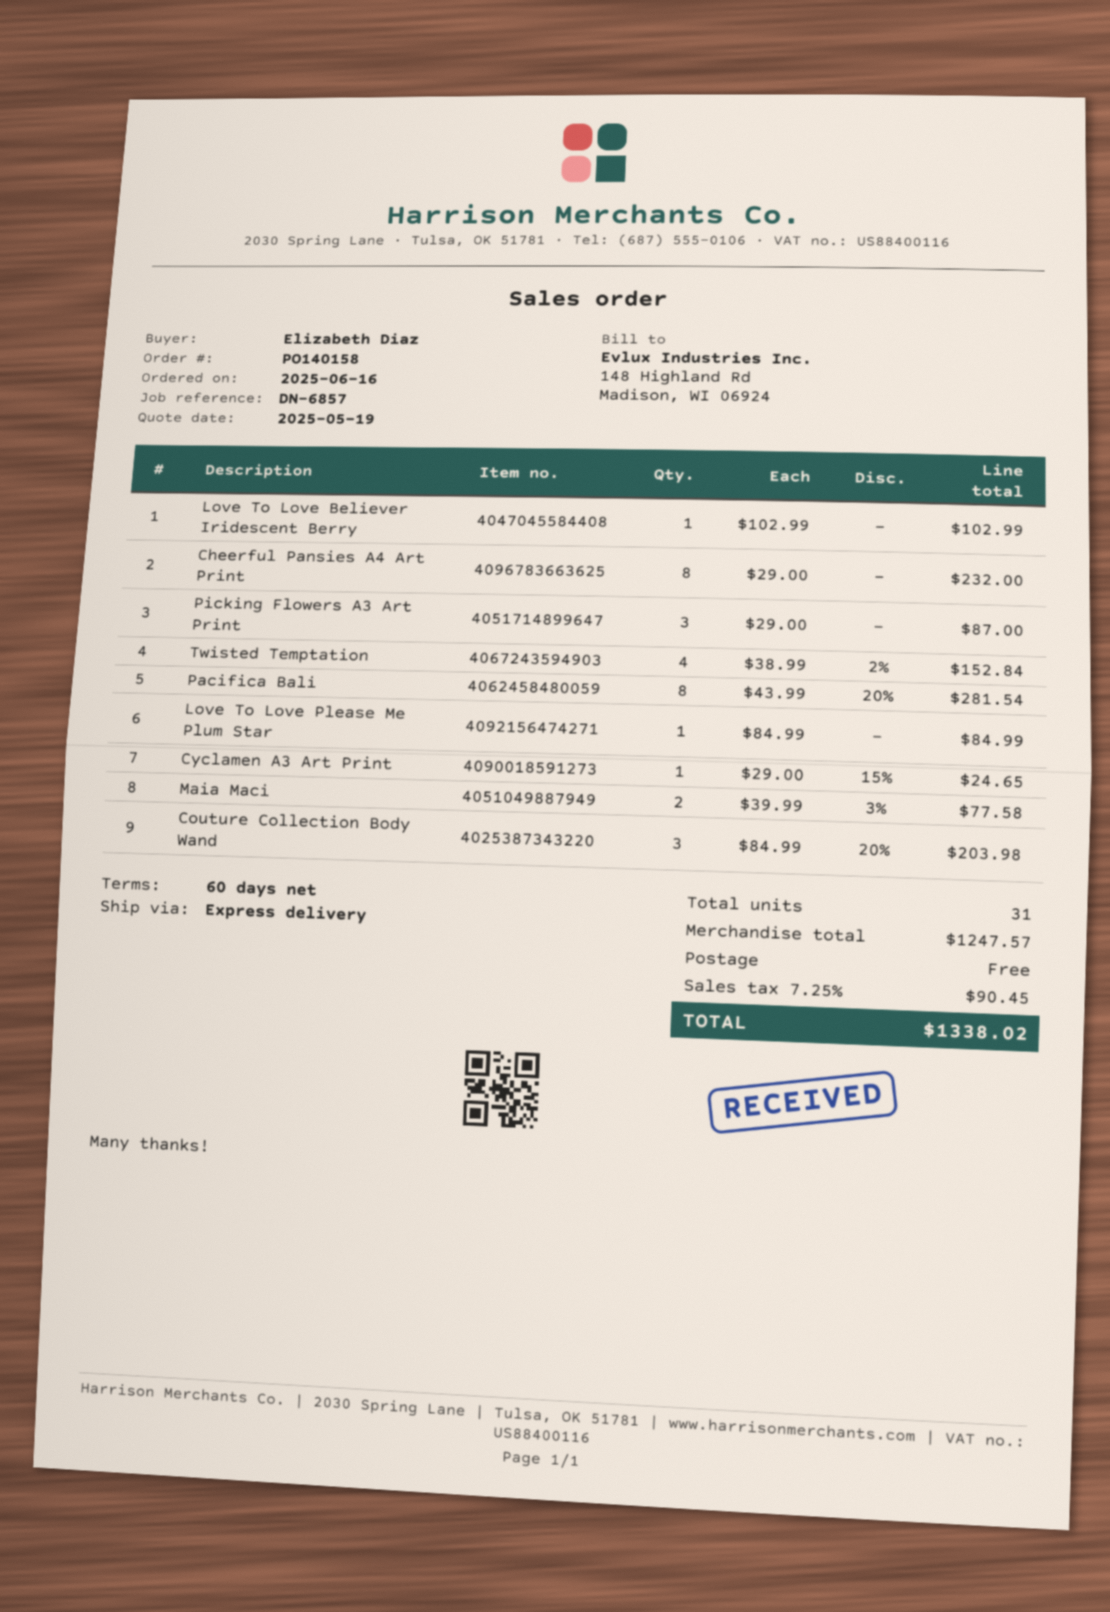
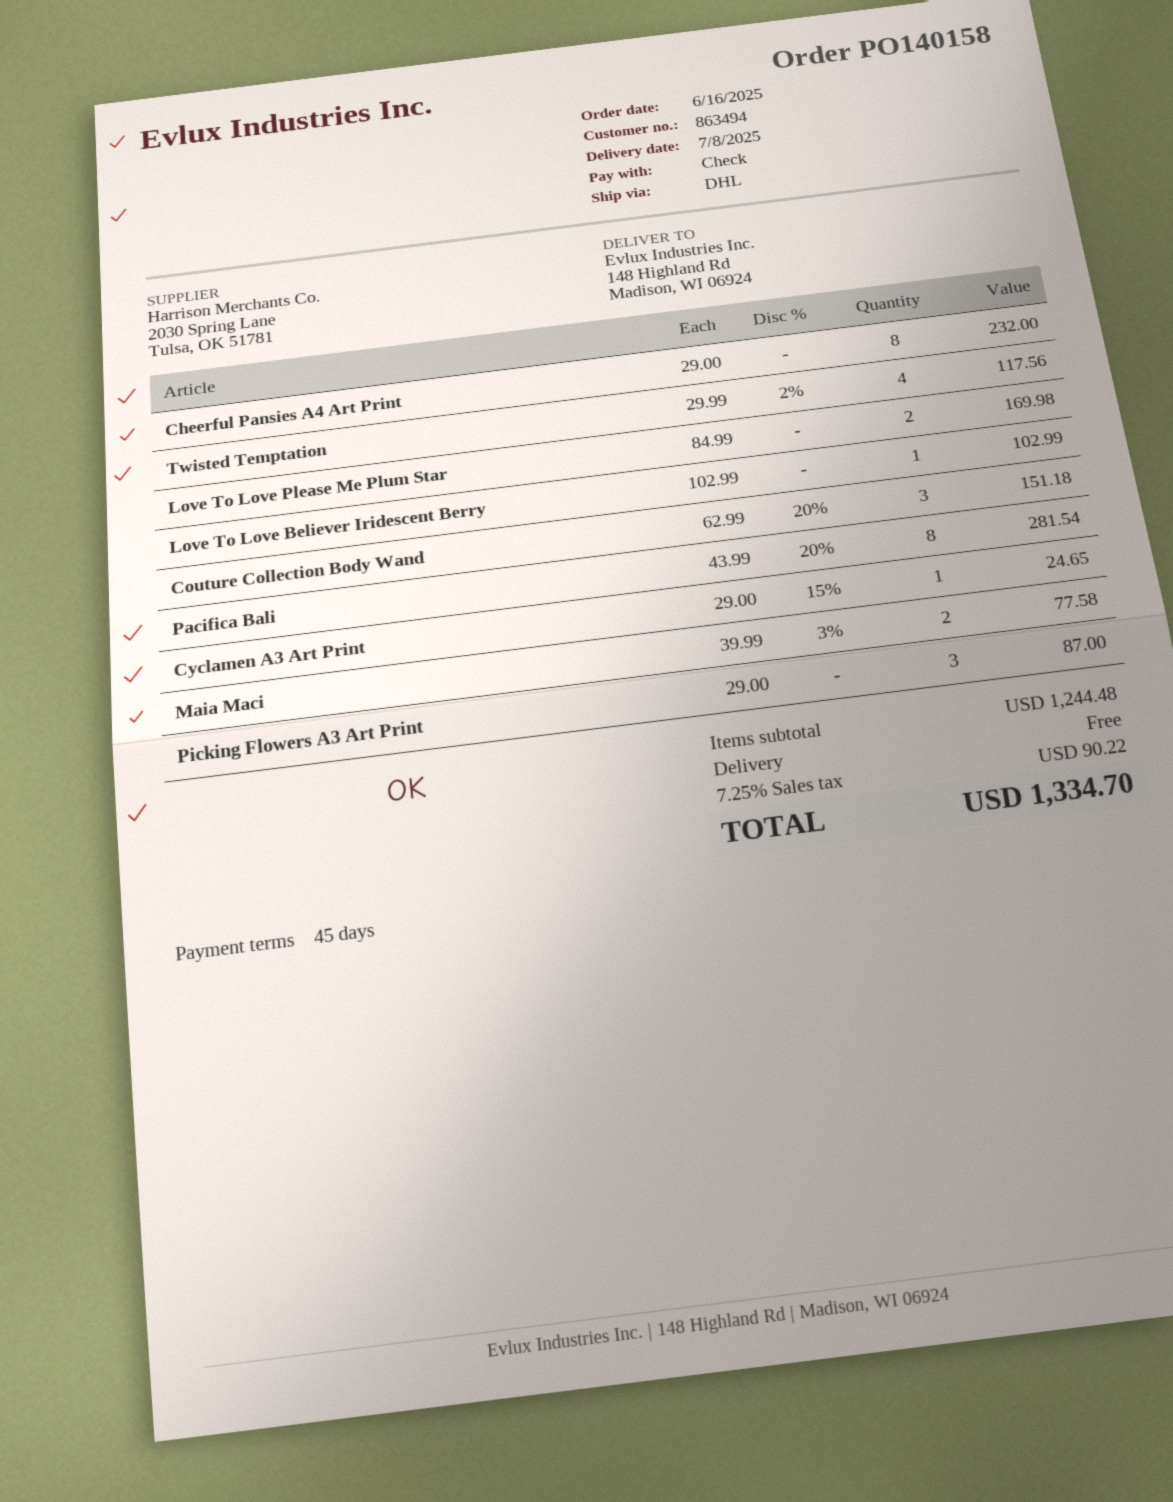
payment terms: 60 days -> 45 days
shipping method: express -> DHL
Twisted Temptation: 4 x 38.99 - 2% = 152.84 -> 4 x 29.99 - 2% = 117.56
Love To Love Please Me Plum Star: 1 x 84.99 = 84.99 -> 2 x 84.99 = 169.98
Couture Collection Body Wand: 3 x 84.99 - 20% = 203.98 -> 3 x 62.99 - 20% = 151.18
subtotal: 1247.57 -> 1244.48
tax: 7.25% = 90.45 -> 7.25% = 90.22
total: 1338.02 -> 1334.70

